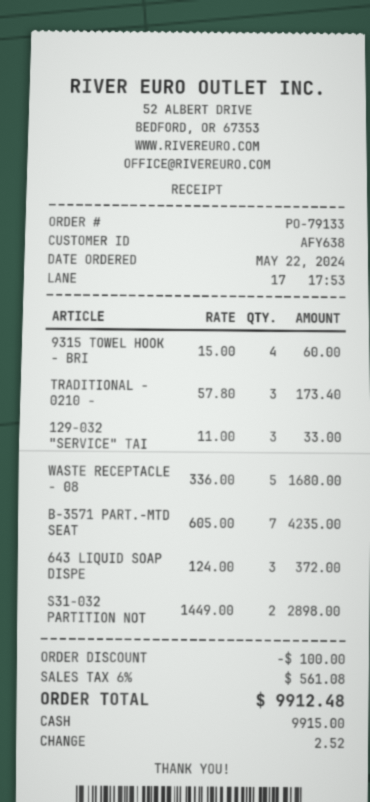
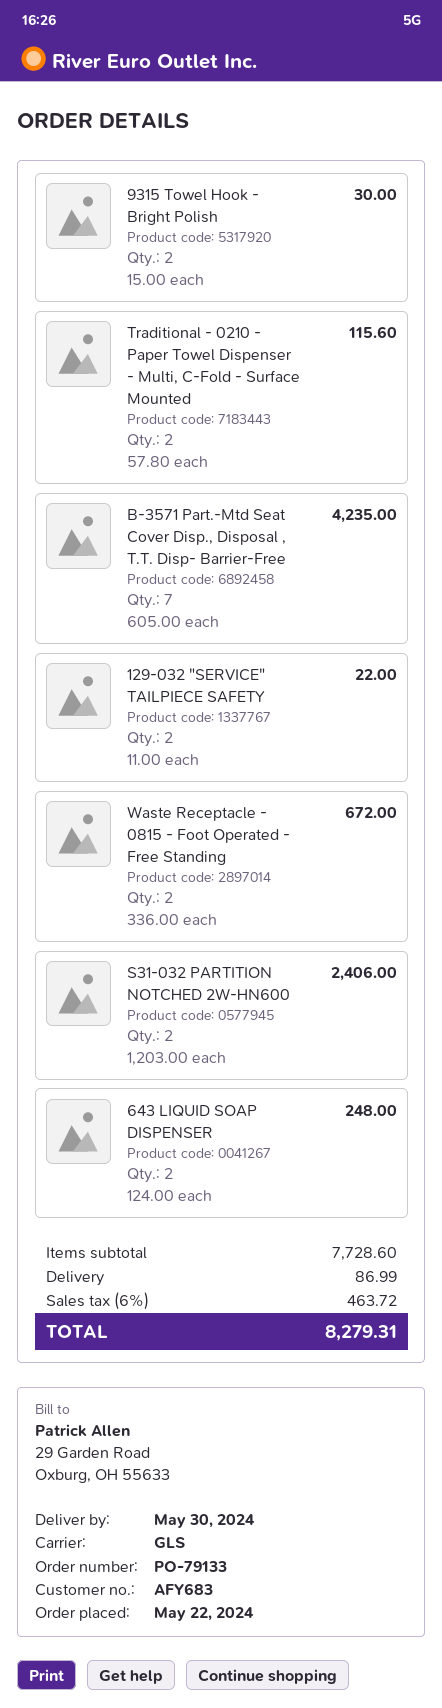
customer number: AFY638 -> AFY683
9315 TOWEL HOOK - BRI: 4 x 15.00 = 60.00 -> 2 x 15.00 = 30.00
TRADITIONAL - 0210 -: 3 x 57.80 = 173.40 -> 2 x 57.80 = 115.60
129-032 "SERVICE" TAI: 3 x 11.00 = 33.00 -> 2 x 11.00 = 22.00
WASTE RECEPTACLE - 08: 5 x 336.00 = 1680.00 -> 2 x 336.00 = 672.00
643 LIQUID SOAP DISPE: 3 x 124.00 = 372.00 -> 2 x 124.00 = 248.00
S31-032 PARTITION NOT: 2 x 1449.00 = 2898.00 -> 2 x 1203.00 = 2406.00
discount: 100.00 -> none
shipping: none -> 86.99
tax: 6% = 561.08 -> 6% = 463.72
total: 9912.48 -> 8279.31

